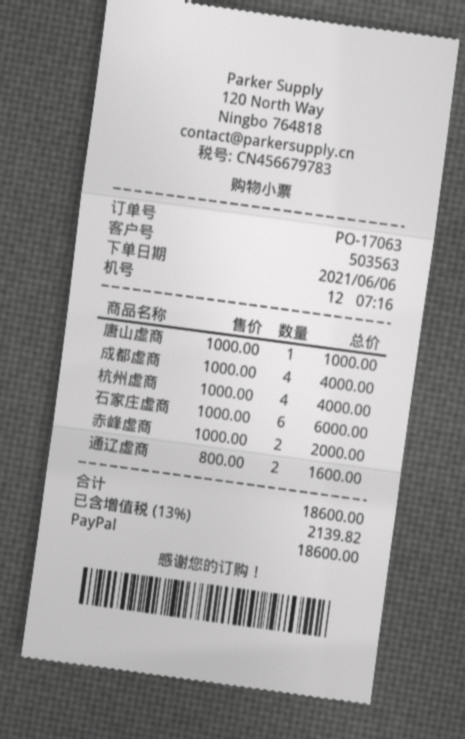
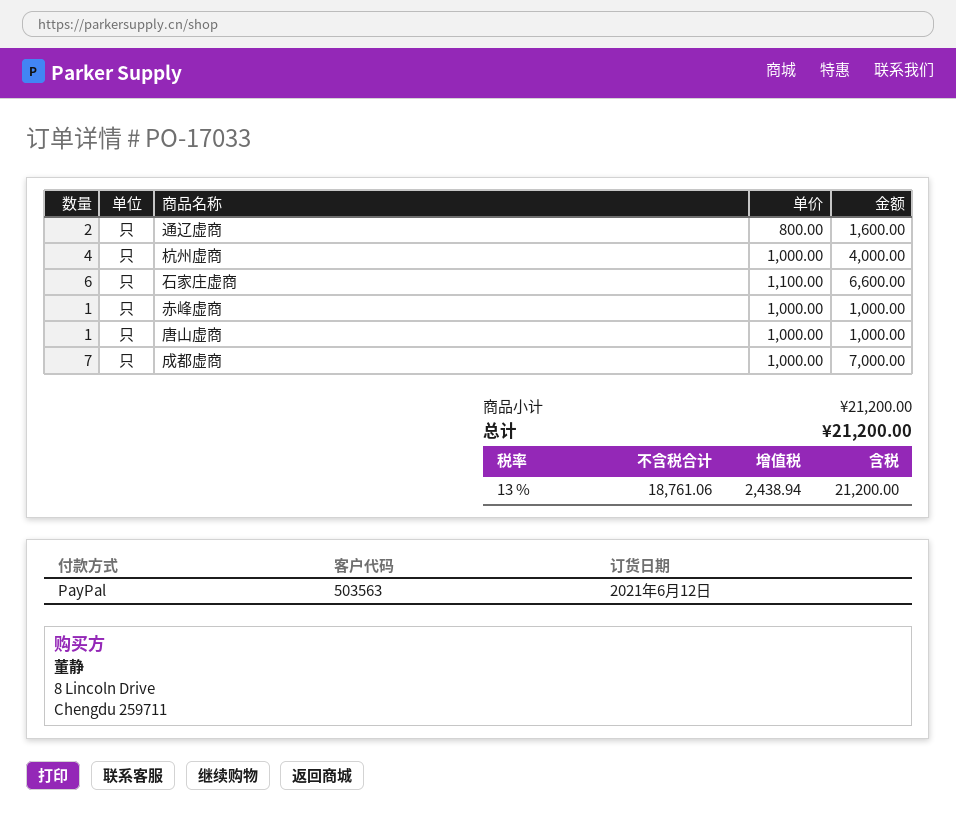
order number: PO-17063 -> PO-17033
order date: 2021-06-06 -> 2021-06-12
成都虚商: 4 x 1000.00 = 4000.00 -> 7 x 1000.00 = 7000.00
石家庄虚商: 6 x 1000.00 = 6000.00 -> 6 x 1100.00 = 6600.00
赤峰虚商: 2 x 1000.00 = 2000.00 -> 1 x 1000.00 = 1000.00
tax: 13% = 2139.82 -> 13% = 2438.94
total: 18600.00 -> 21200.00

